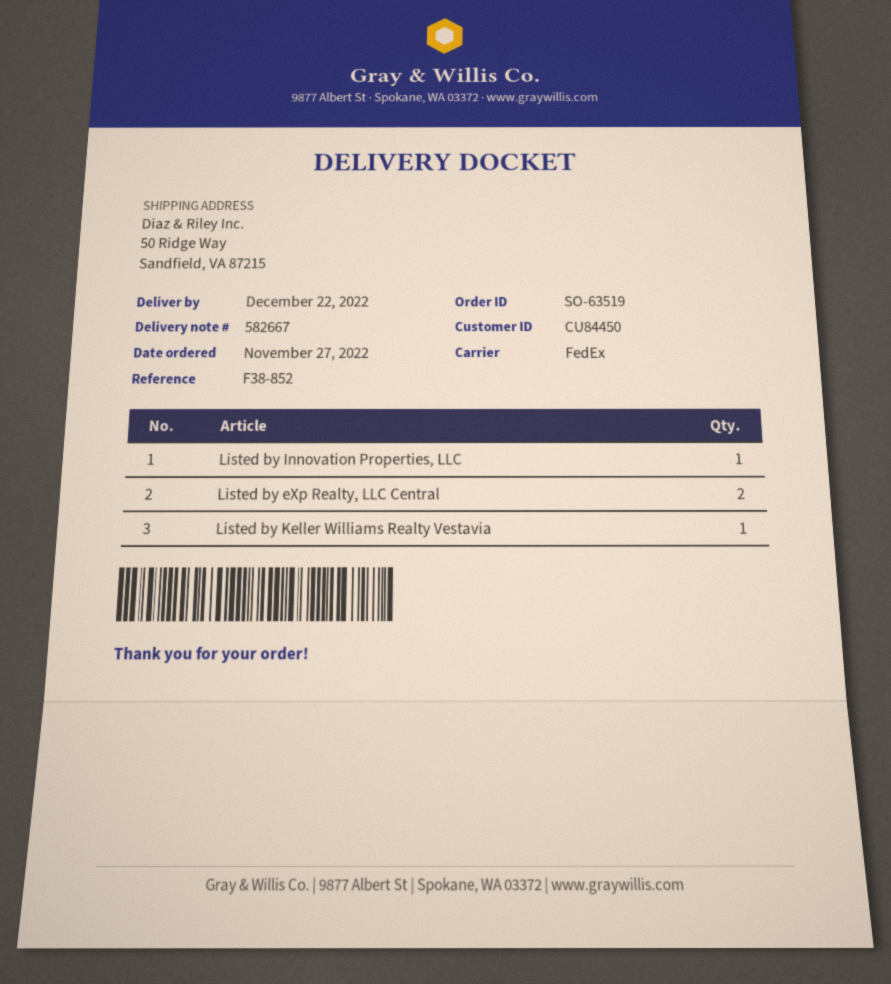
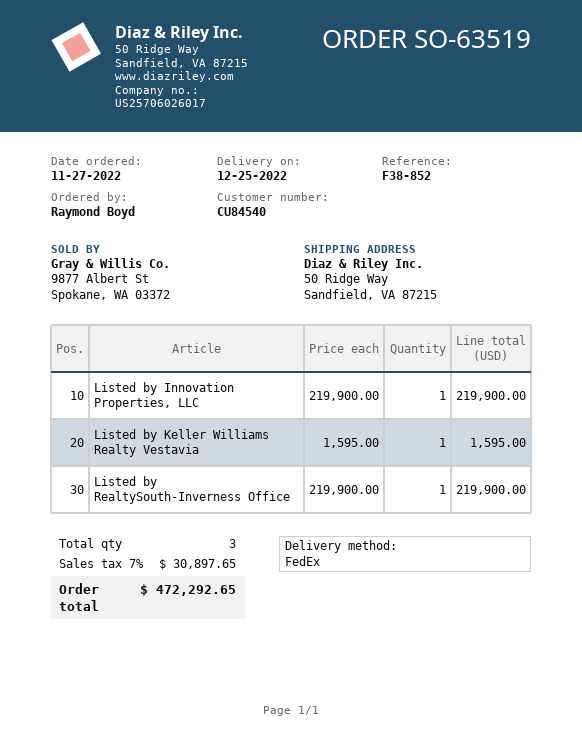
delivery date: 2022-12-22 -> 2022-12-25
customer number: CU84450 -> CU84540
Listed by eXp Realty, LLC Central: 2 -> none
Listed by RealtySouth-Inverness Office: none -> 1

